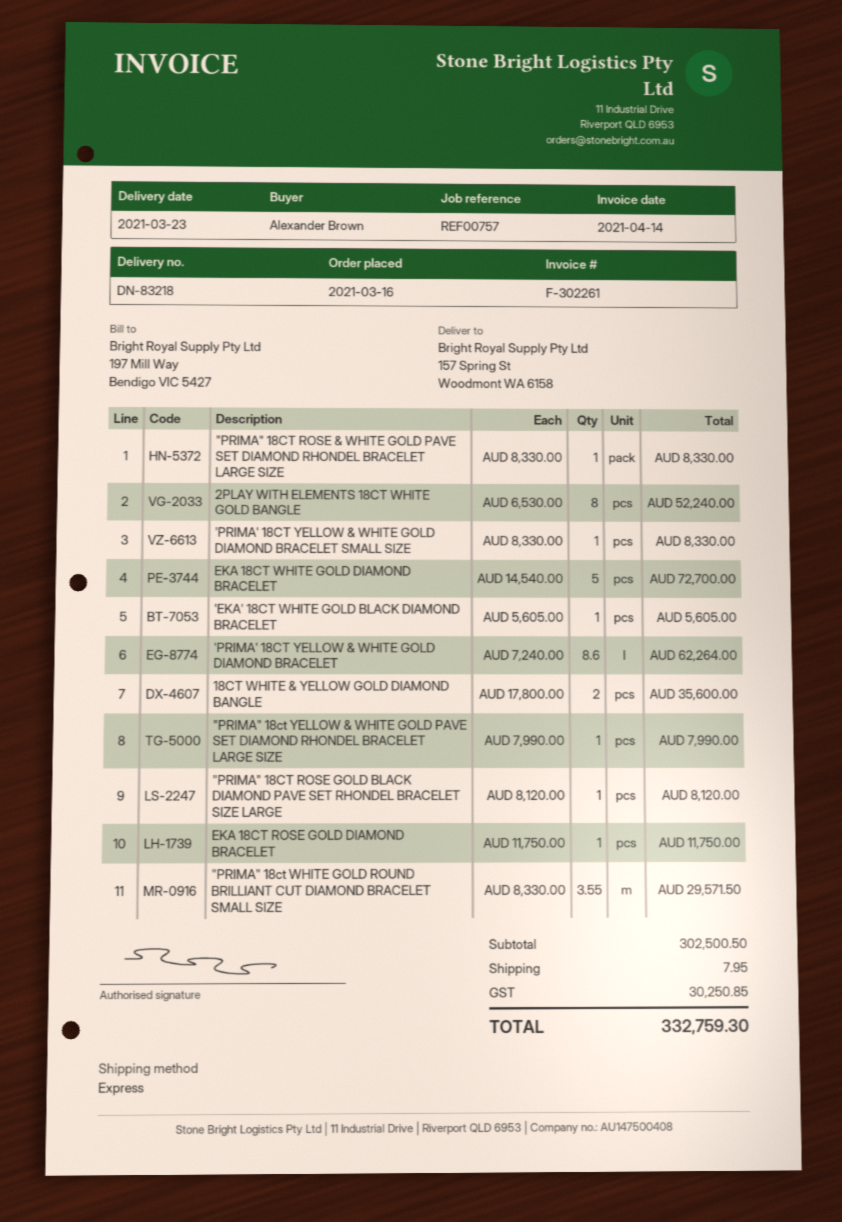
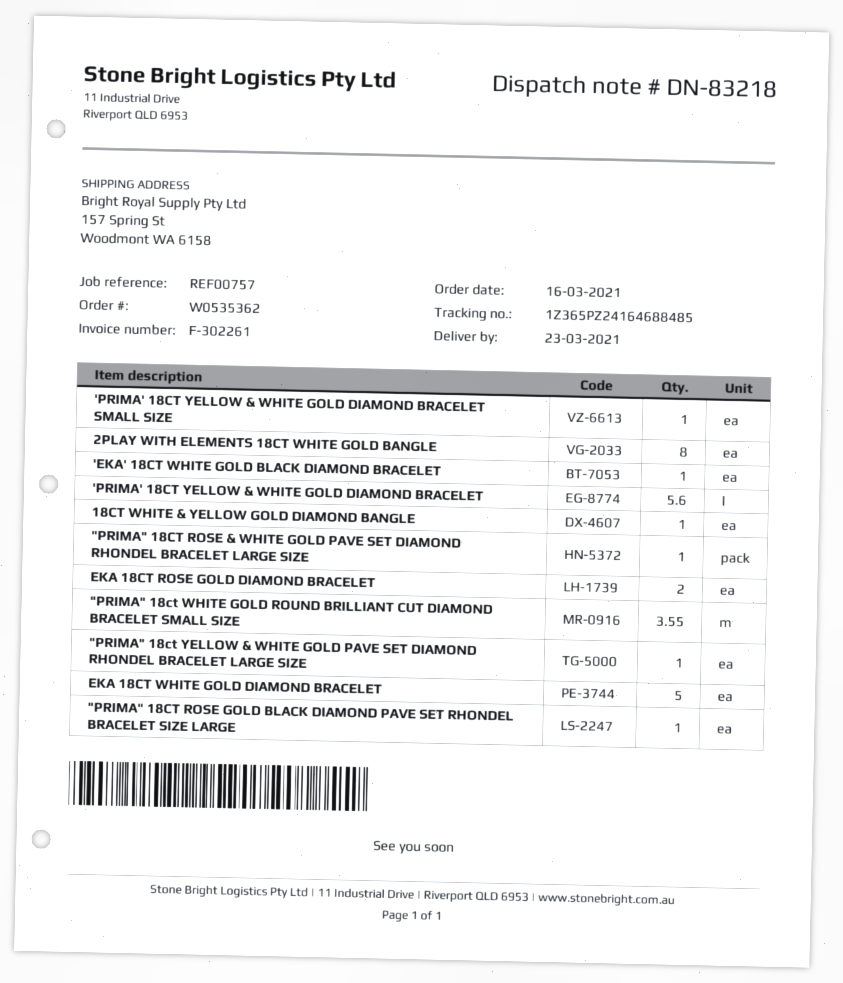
'PRIMA' 18CT YELLOW & WHITE GOLD DIAMOND BRACELET: 8.6 -> 5.6
18CT WHITE & YELLOW GOLD DIAMOND BANGLE: 2 -> 1
EKA 18CT ROSE GOLD DIAMOND BRACELET: 1 -> 2

